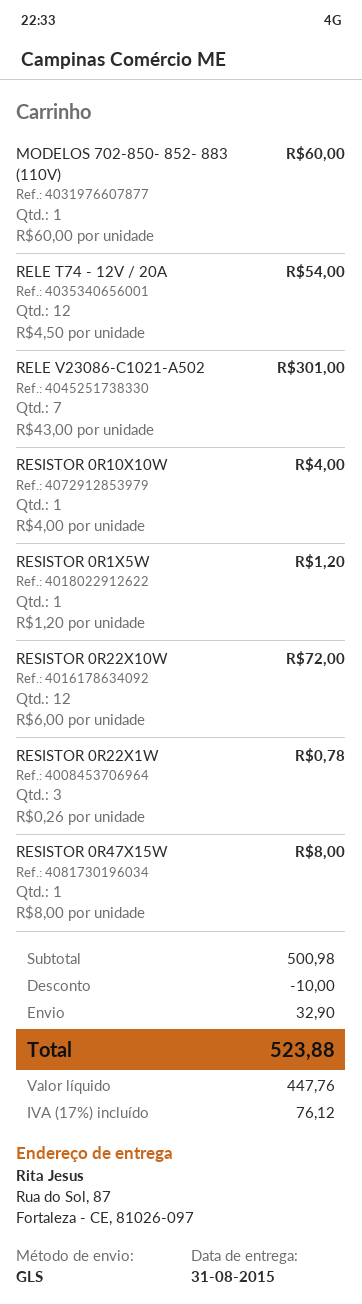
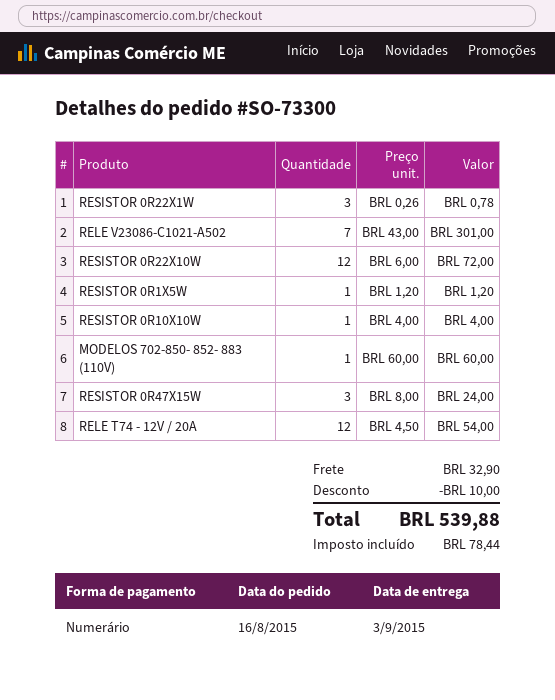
delivery date: 2015-08-31 -> 2015-09-03
RESISTOR 0R47X15W: 1 x 8.00 = 8.00 -> 3 x 8.00 = 24.00
tax: 76.12 -> 78.44
total: 523.88 -> 539.88

